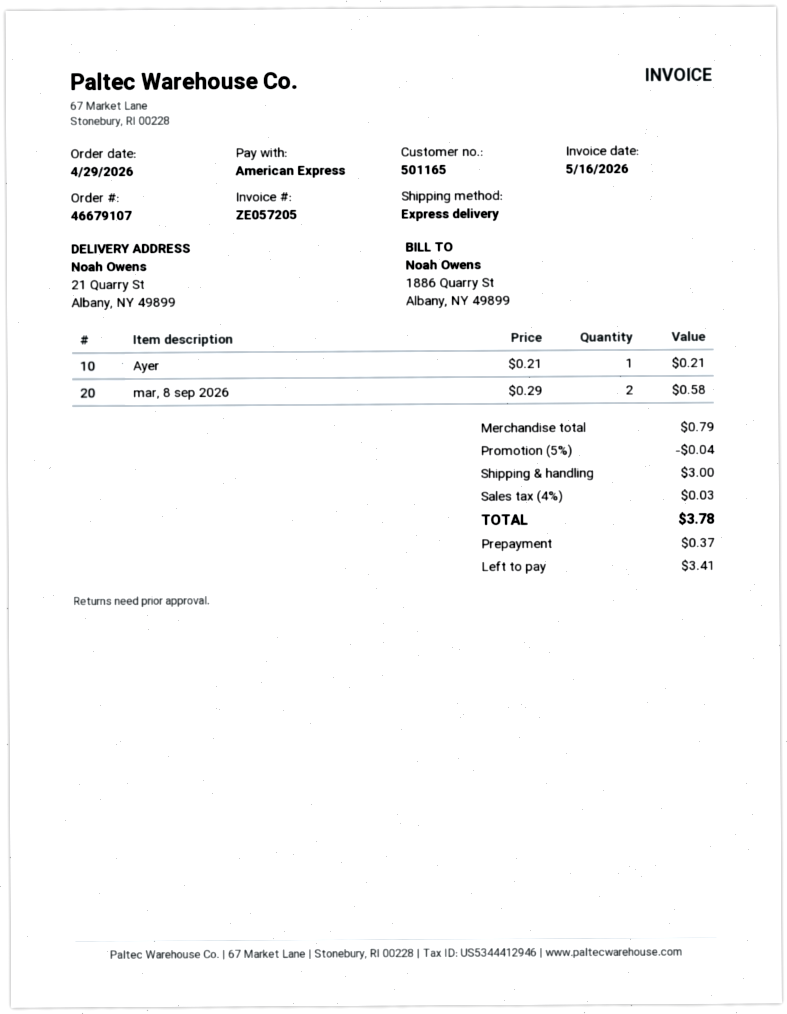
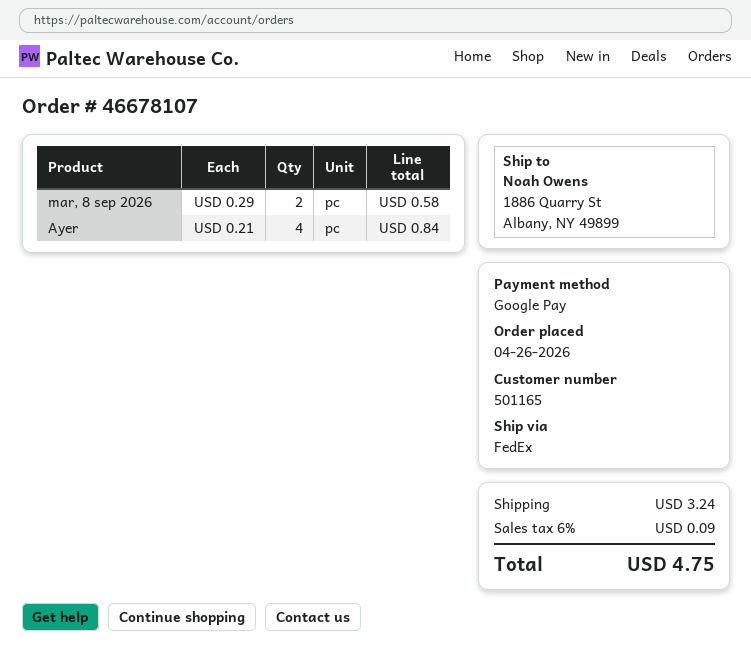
order number: 46679107 -> 46678107
order date: 2026-04-29 -> 2026-04-26
payment method: American Express -> Google Pay
shipping method: express -> FedEx
ship to: 21 Quarry St, Albany, NY 49899 -> 1886 Quarry St, Albany, NY 49899
Ayer: 1 x 0.21 = 0.21 -> 4 x 0.21 = 0.84
discount: 5% = 0.04 -> none
shipping: 3.00 -> 3.24
tax: 4% = 0.03 -> 6% = 0.09
total: 3.78 -> 4.75

